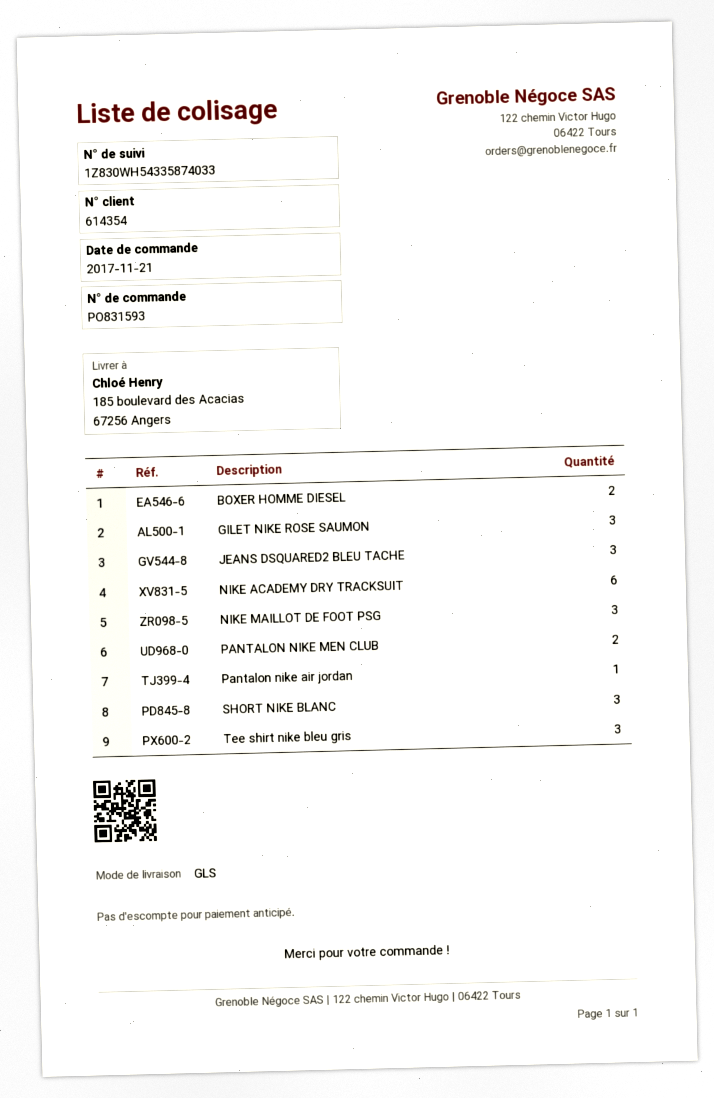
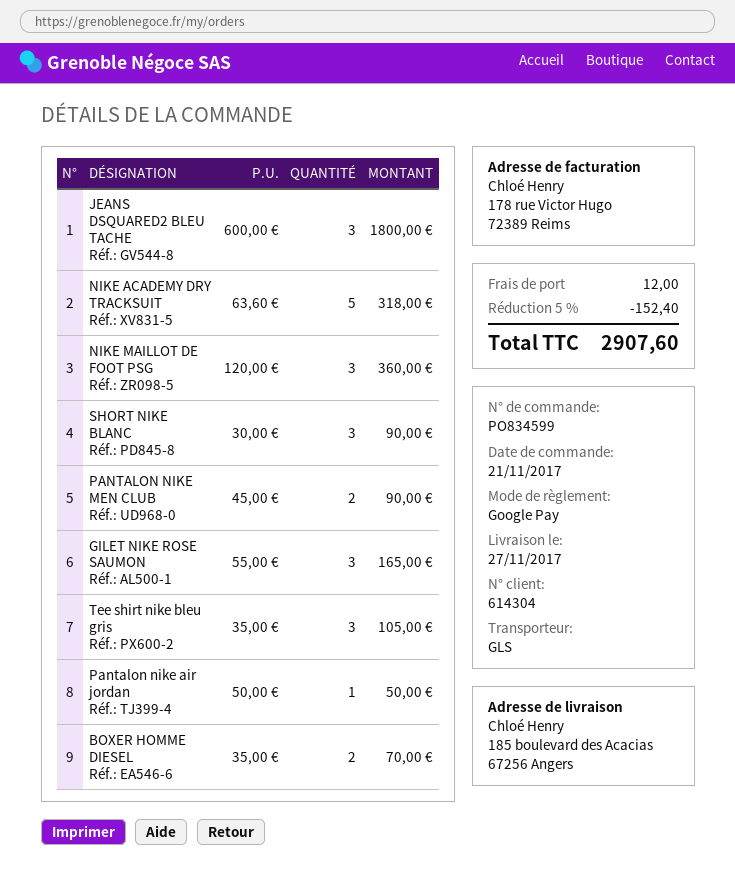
order number: PO831593 -> PO834599
customer number: 614354 -> 614304
NIKE ACADEMY DRY TRACKSUIT: 6 -> 5

